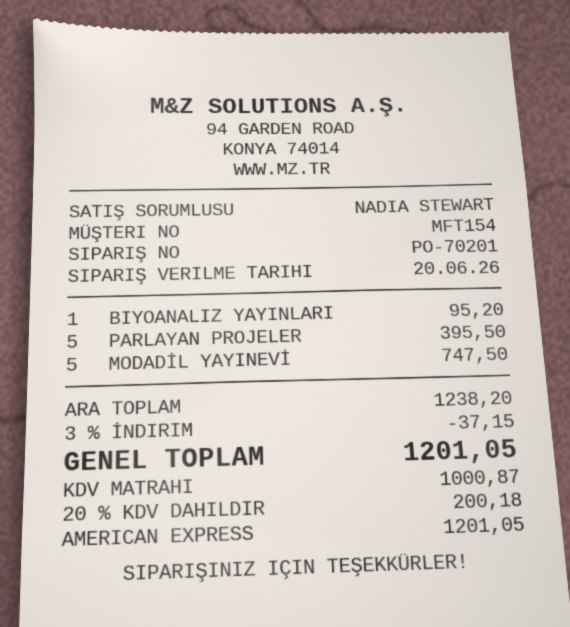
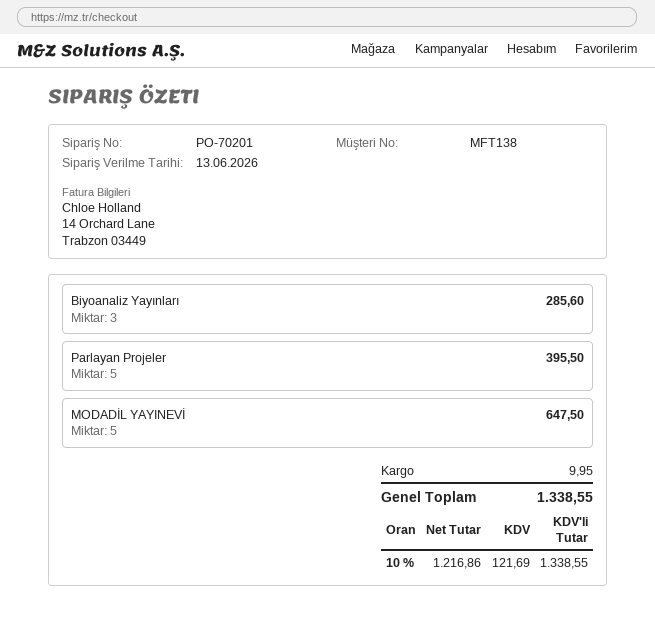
order date: 2026-06-20 -> 2026-06-13
customer number: MFT154 -> MFT138
BIYOANALIZ YAYINLARI: 1 for 95.20 -> 3 for 285.60
MODADİL YAYINEVİ: 5 for 747.50 -> 5 for 647.50
discount: 3% = 37.15 -> none
shipping: none -> 9.95
net: 1000.87 -> 1216.86
tax: 20% = 200.18 -> 10% = 121.69
total: 1201.05 -> 1338.55

